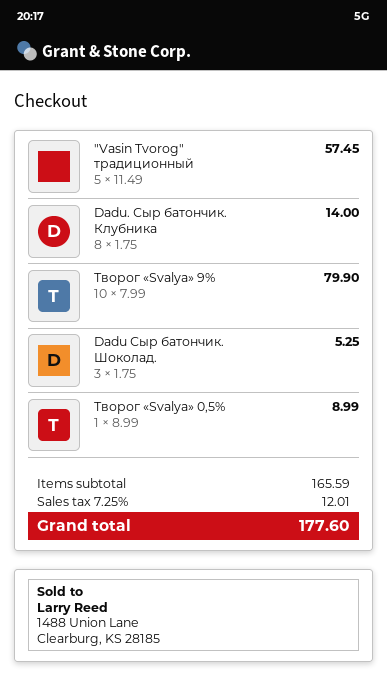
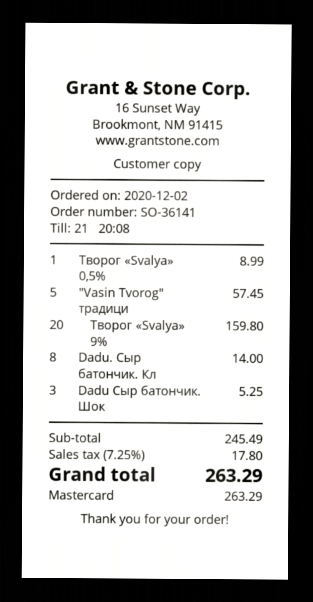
Творог «Svalya» 9%: 10 for 79.90 -> 20 for 159.80
subtotal: 165.59 -> 245.49
tax: 7.25% = 12.01 -> 7.25% = 17.80
total: 177.60 -> 263.29

